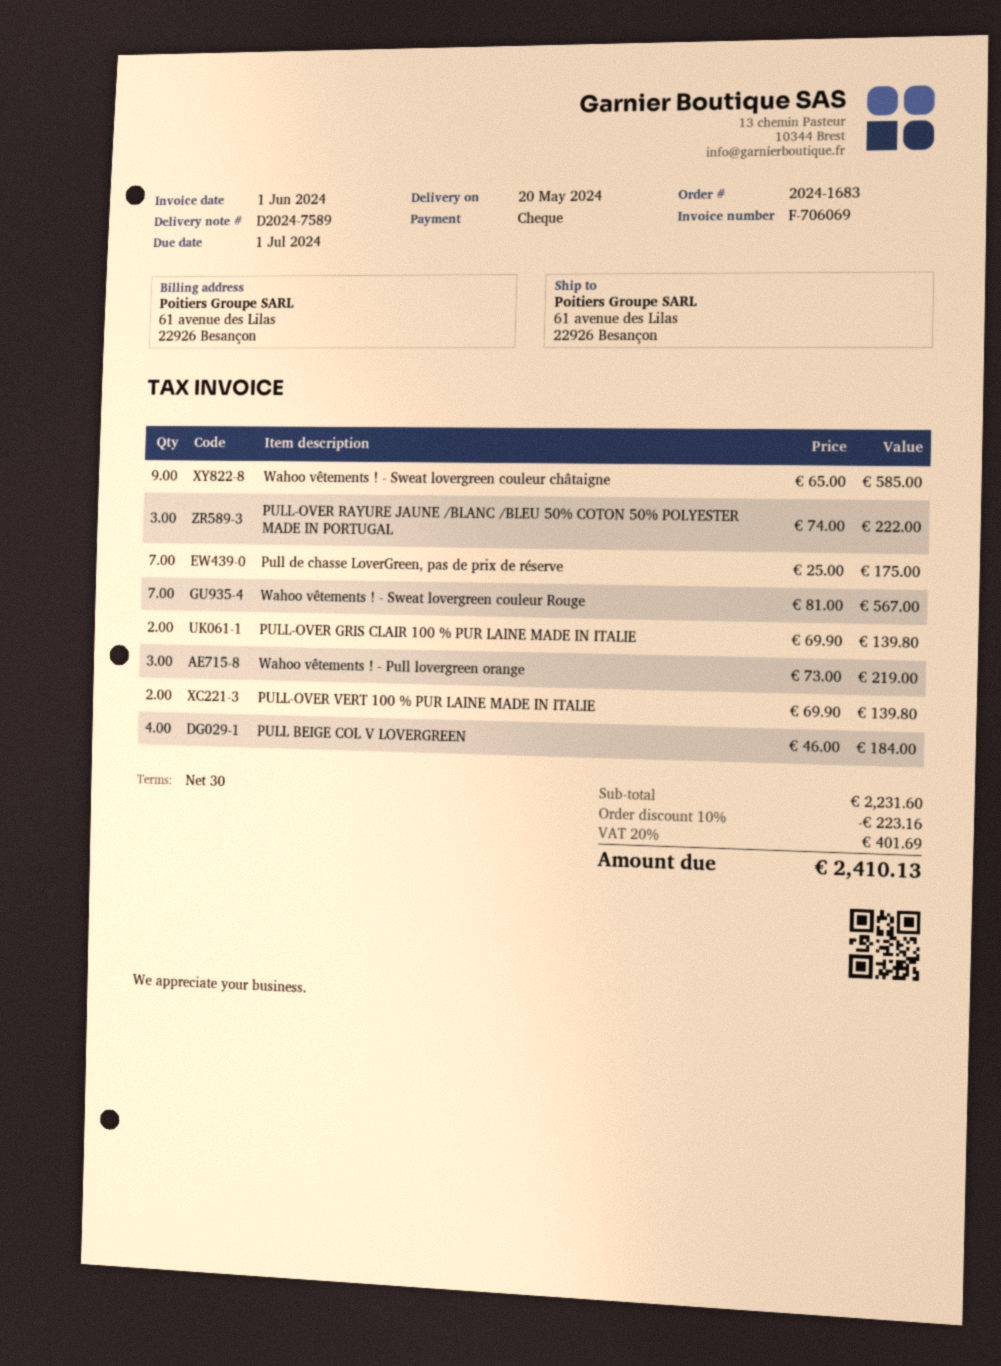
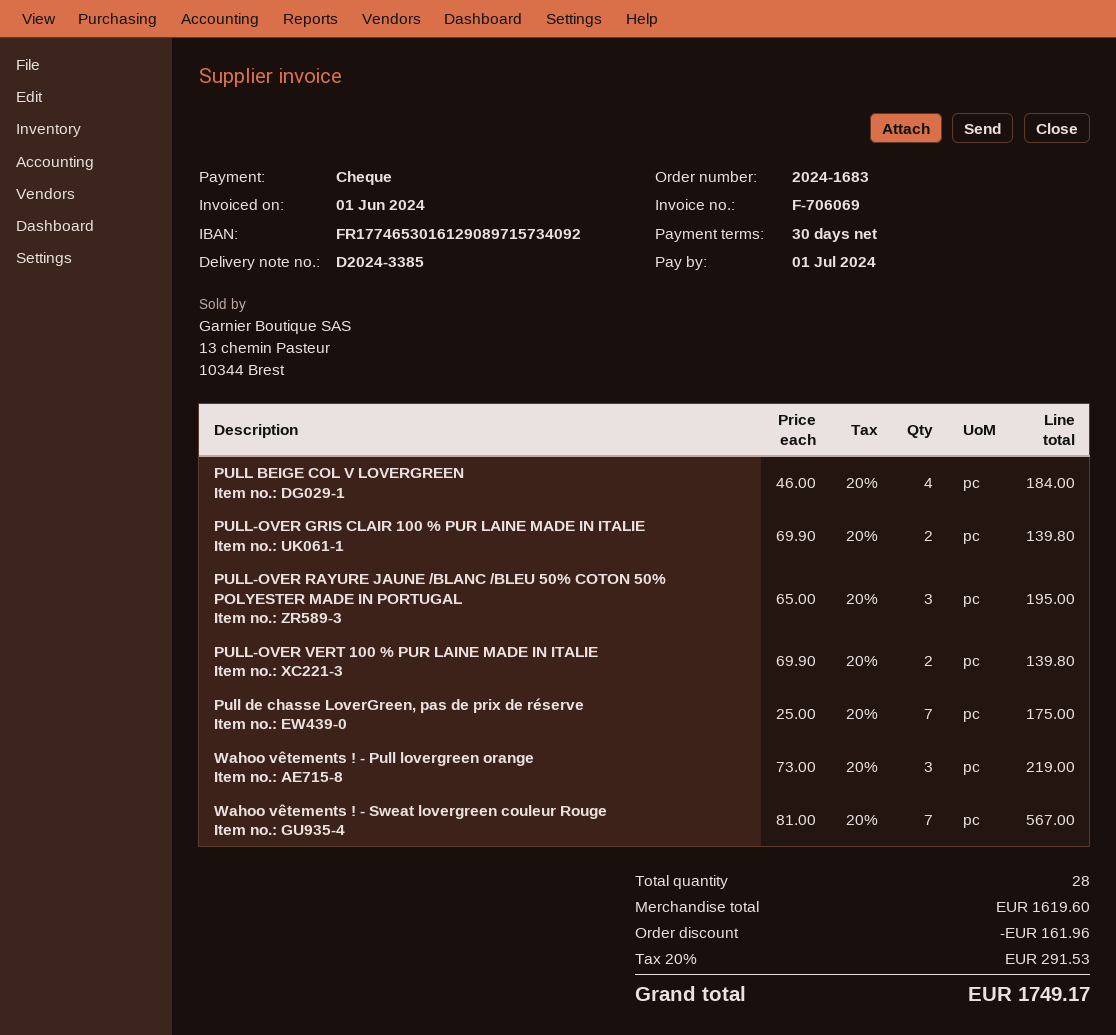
delivery note number: D2024-7589 -> D2024-3385
Wahoo vêtements ! - Sweat lovergreen couleur châtaigne: 9 x 65.00 = 585.00 -> none
PULL-OVER RAYURE JAUNE /BLANC /BLEU 50% COTON 50% POLYESTER MADE IN PORTUGAL: 3 x 74.00 = 222.00 -> 3 x 65.00 = 195.00
subtotal: 2231.60 -> 1619.60
discount: 223.16 -> 161.96
tax: 20% = 401.69 -> 20% = 291.53
total: 2410.13 -> 1749.17

